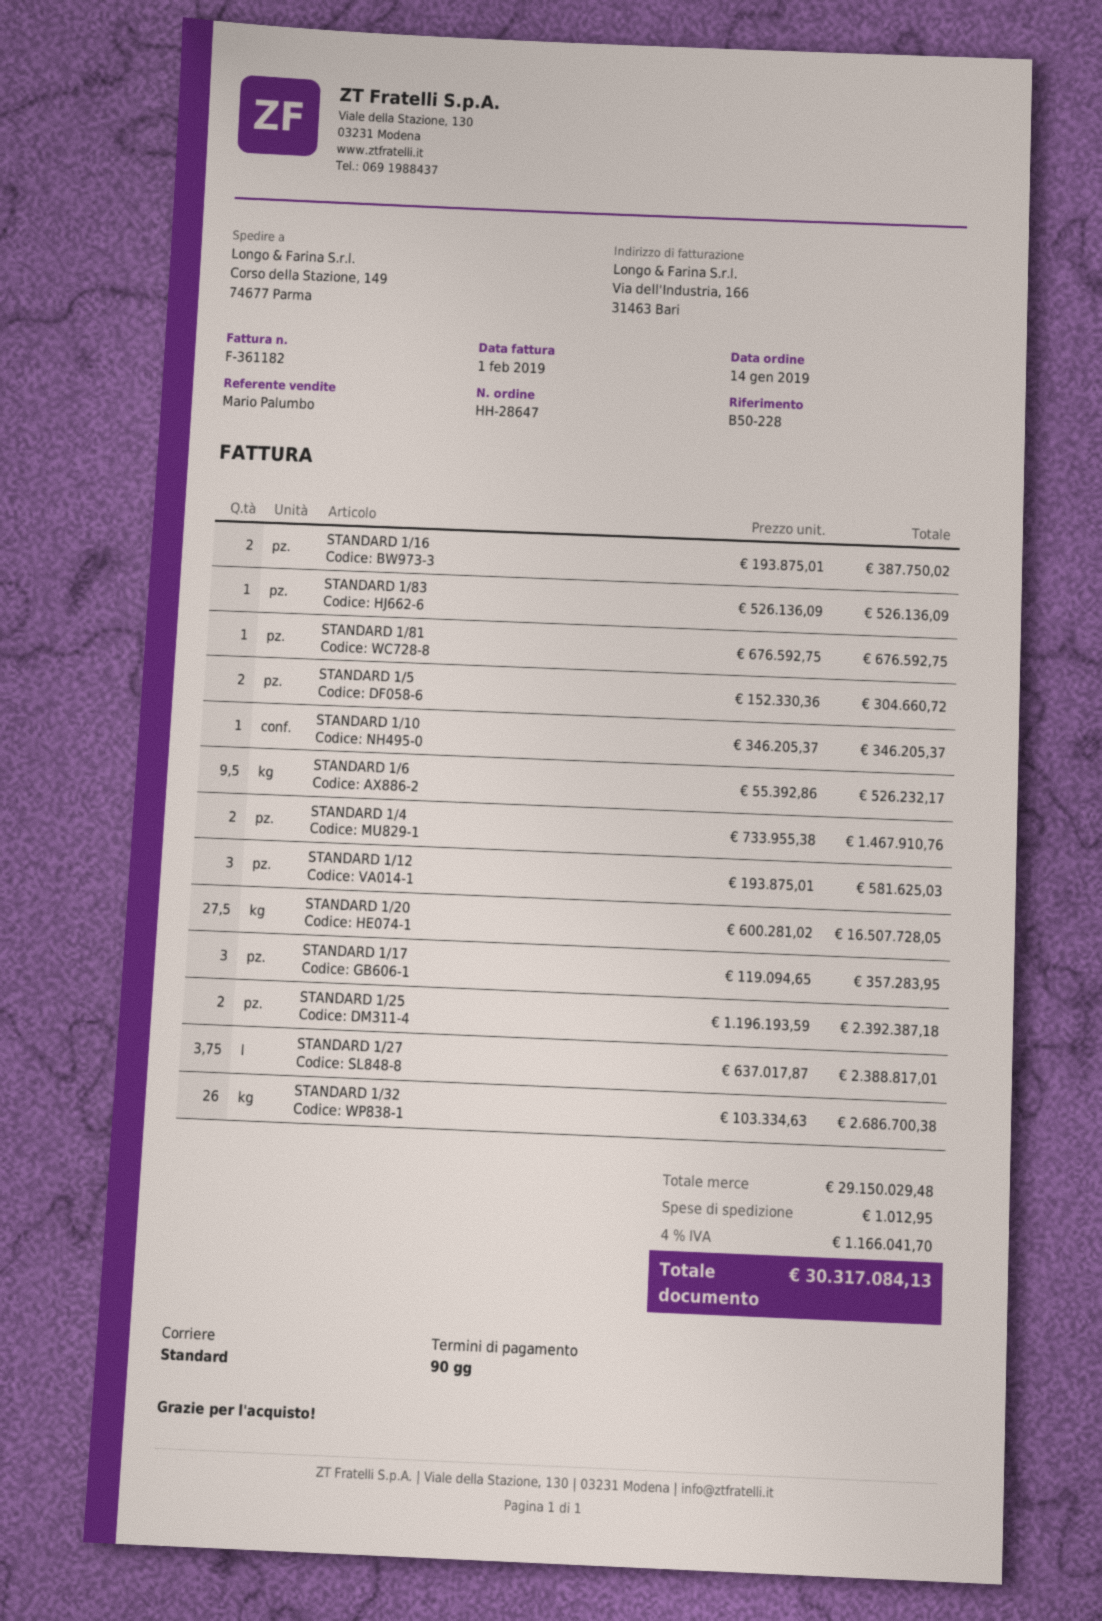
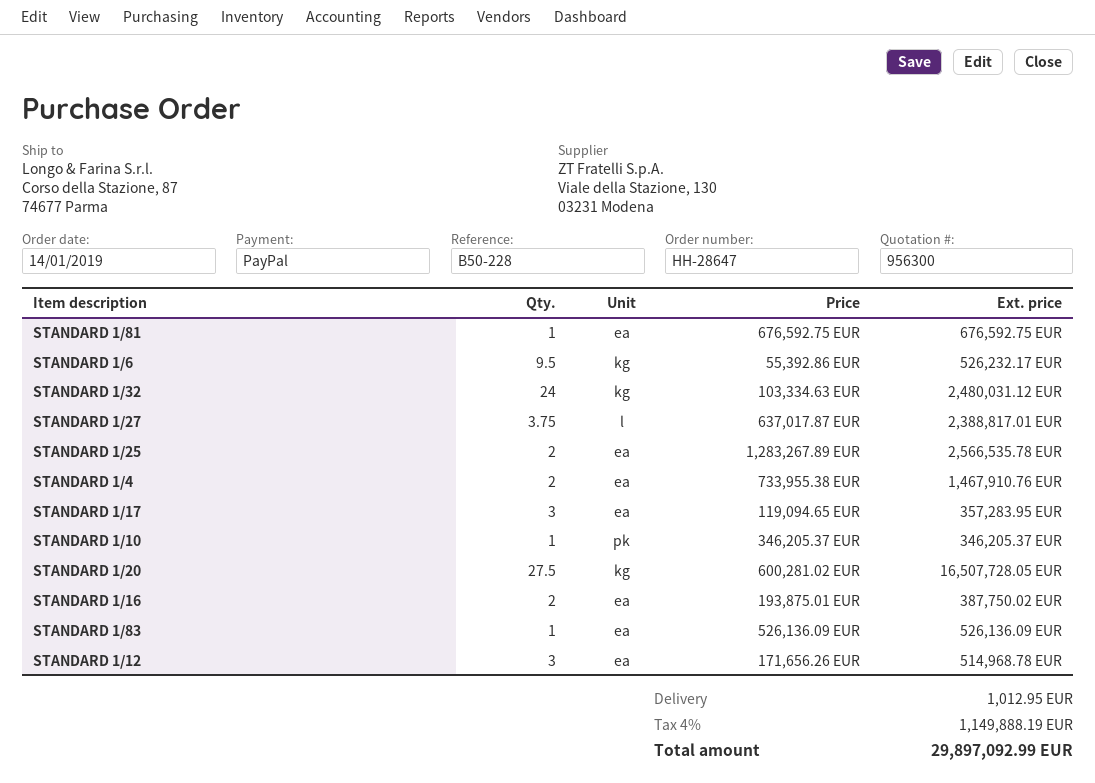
ship to: Corso della Stazione, 149, 74677 Parma -> Corso della Stazione, 87, 74677 Parma
STANDARD 1/5: 2 x 152330.36 = 304660.72 -> none
STANDARD 1/12: 3 x 193875.01 = 581625.03 -> 3 x 171656.26 = 514968.78
STANDARD 1/25: 2 x 1196193.59 = 2392387.18 -> 2 x 1283267.89 = 2566535.78
STANDARD 1/32: 26 x 103334.63 = 2686700.38 -> 24 x 103334.63 = 2480031.12
tax: 4% = 1166041.70 -> 4% = 1149888.19
total: 30317084.13 -> 29897092.99

